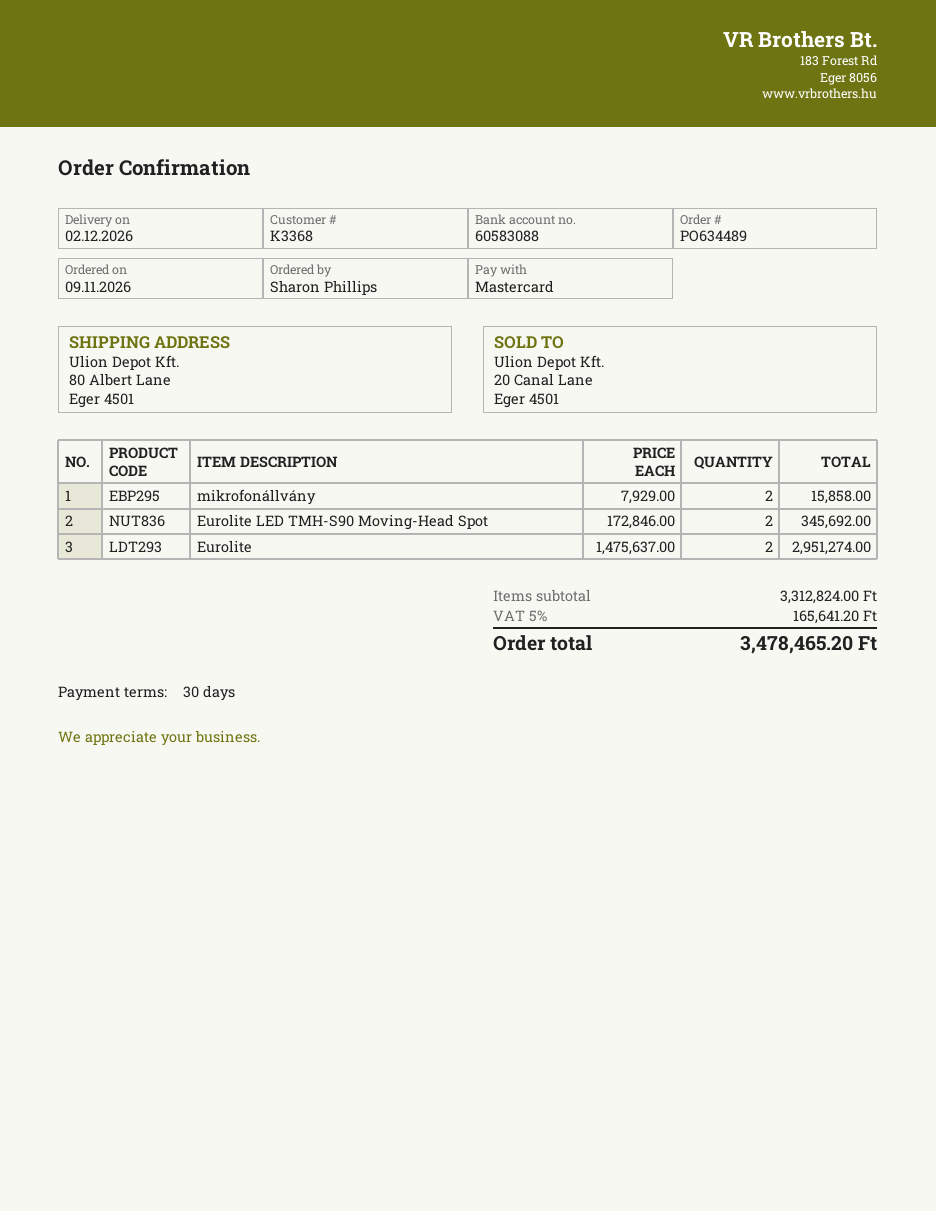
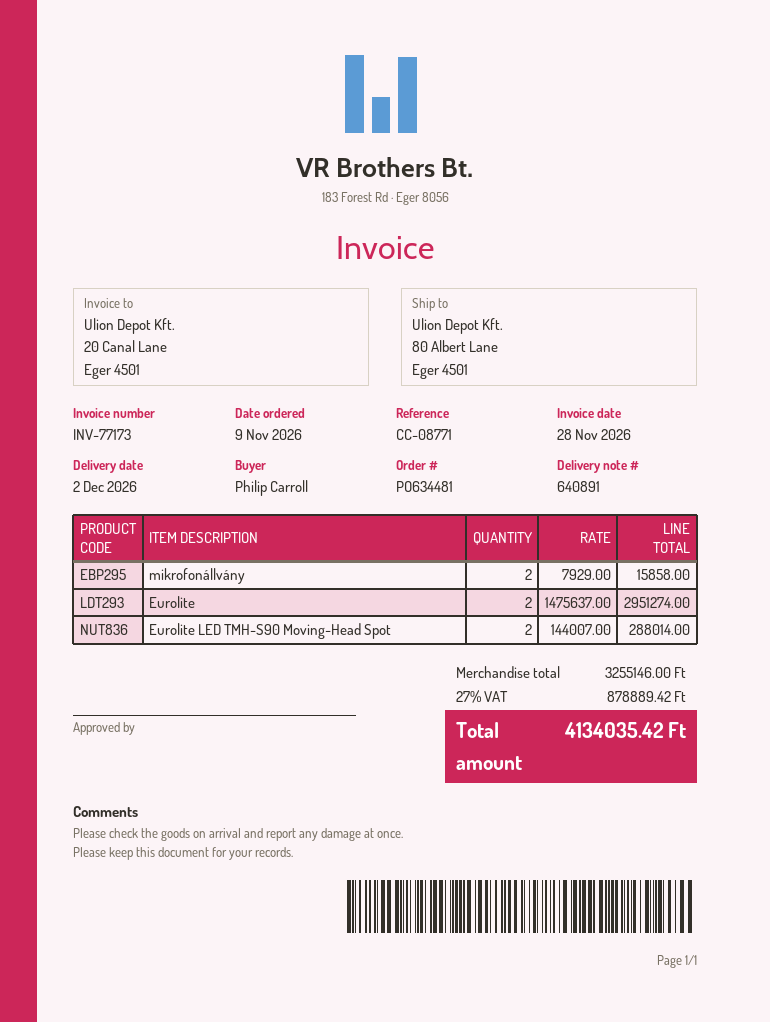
order number: PO634489 -> PO634481
ordered by: Sharon Phillips -> Philip Carroll
Eurolite LED TMH-S90 Moving-Head Spot: 2 x 172846.00 = 345692.00 -> 2 x 144007.00 = 288014.00
subtotal: 3312824.00 -> 3255146.00
tax: 5% = 165641.20 -> 27% = 878889.42
total: 3478465.20 -> 4134035.42

